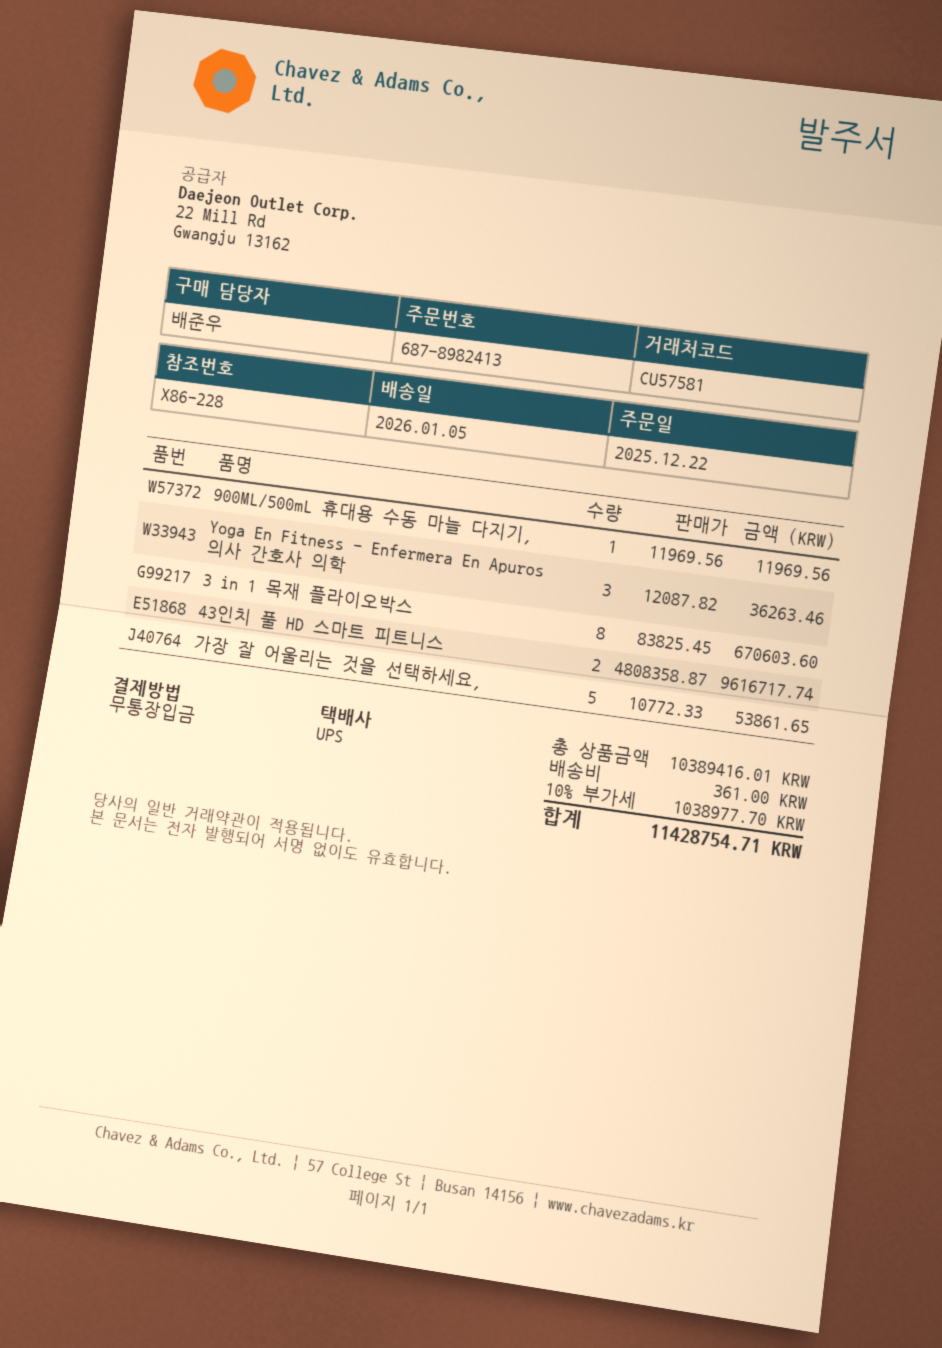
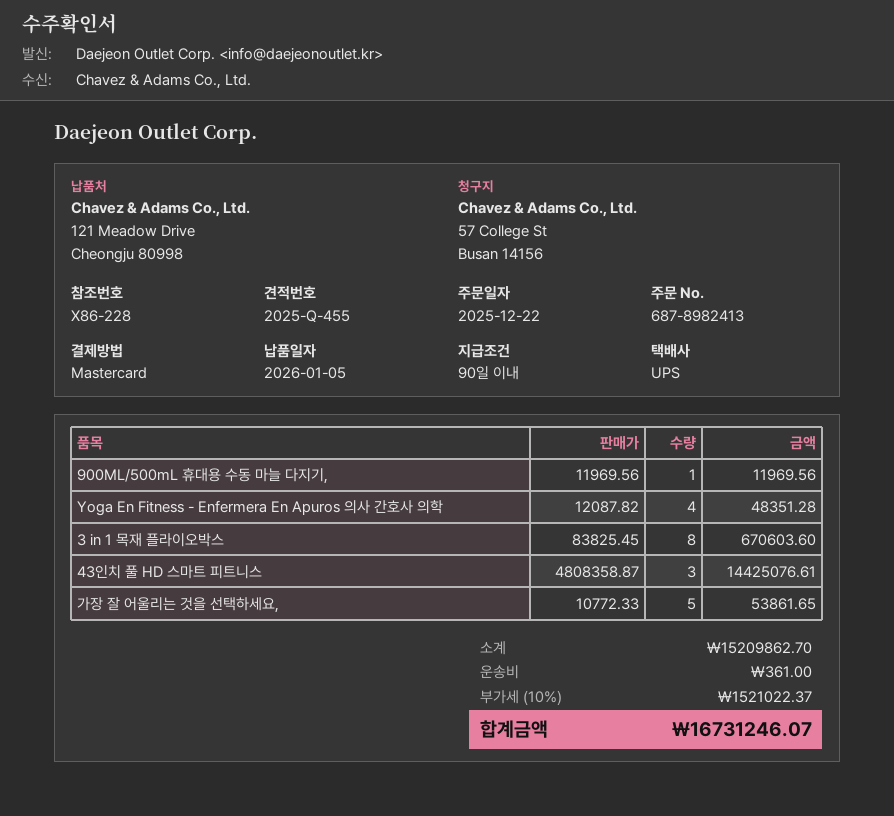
payment method: bank transfer -> Mastercard
Yoga En Fitness - Enfermera En Apuros 의사 간호사 의학: 3 x 12087.82 = 36263.46 -> 4 x 12087.82 = 48351.28
43인치 풀 HD 스마트 피트니스: 2 x 4808358.87 = 9616717.74 -> 3 x 4808358.87 = 14425076.61
subtotal: 10389416.01 -> 15209862.70
tax: 10% = 1038977.70 -> 10% = 1521022.37
total: 11428754.71 -> 16731246.07

